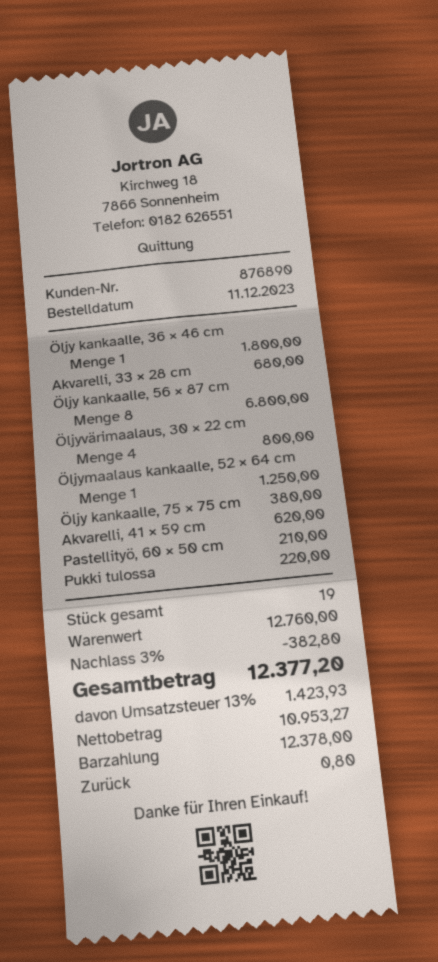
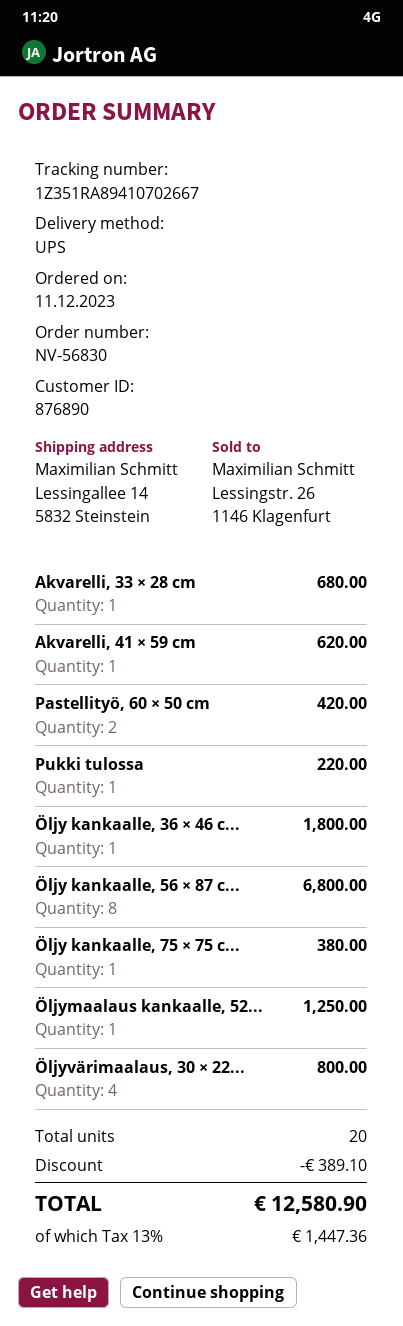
Pastellityö, 60 × 50 cm: 1 for 210.00 -> 2 for 420.00
total quantity: 19 -> 20
discount: 382.80 -> 389.10
tax: 13% = 1423.93 -> 13% = 1447.36
total: 12377.20 -> 12580.90

